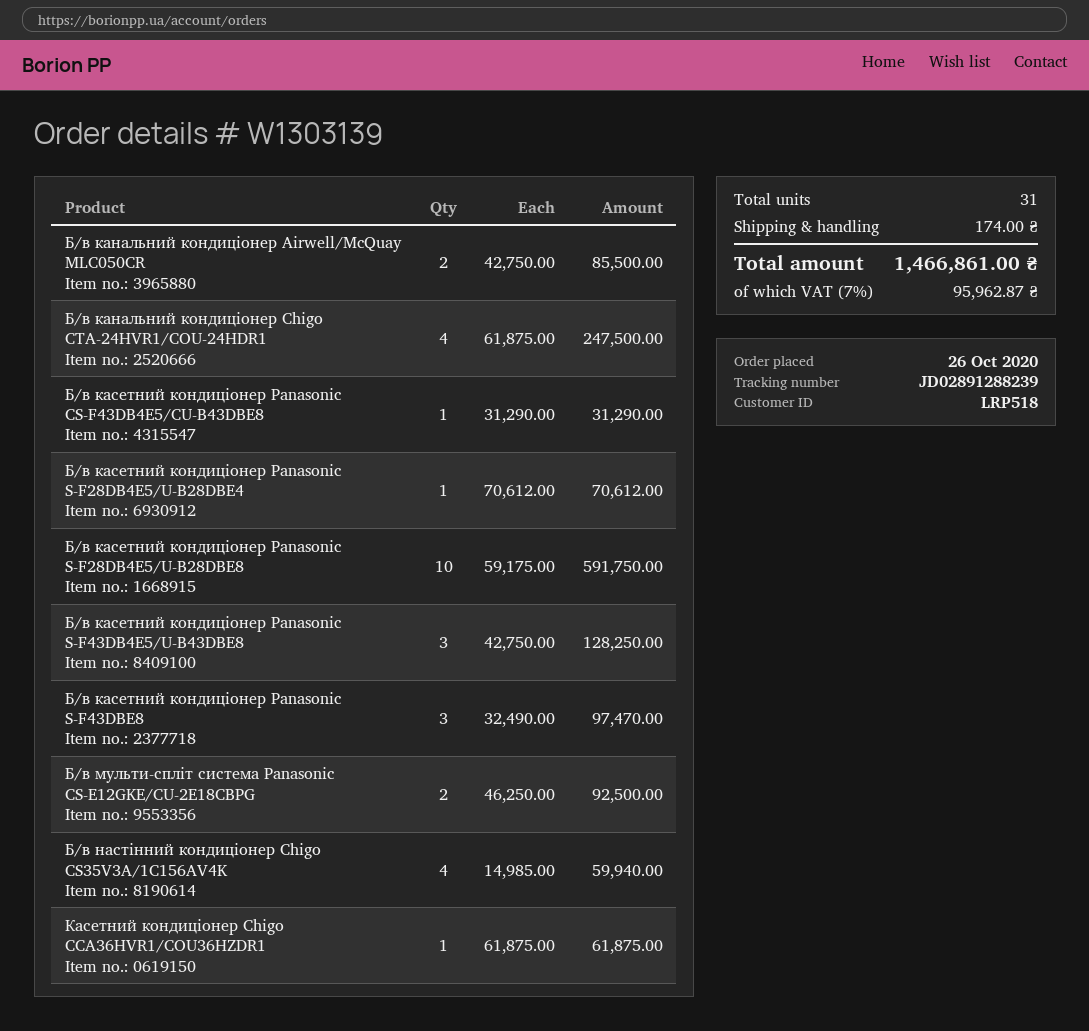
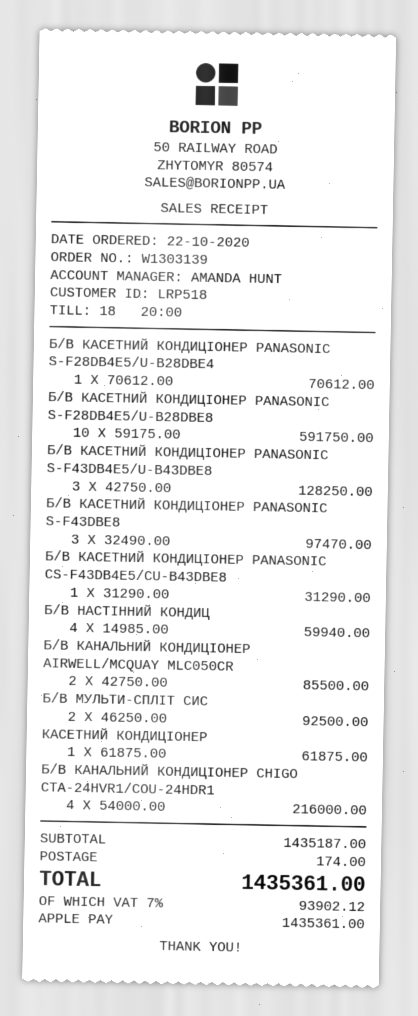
order date: 2020-10-26 -> 2020-10-22
Б/в канальний кондиціонер Chigo CTA-24HVR1/COU-24HDR1: 4 x 61875.00 = 247500.00 -> 4 x 54000.00 = 216000.00
tax: 7% = 95962.87 -> 7% = 93902.12
total: 1466861.00 -> 1435361.00

